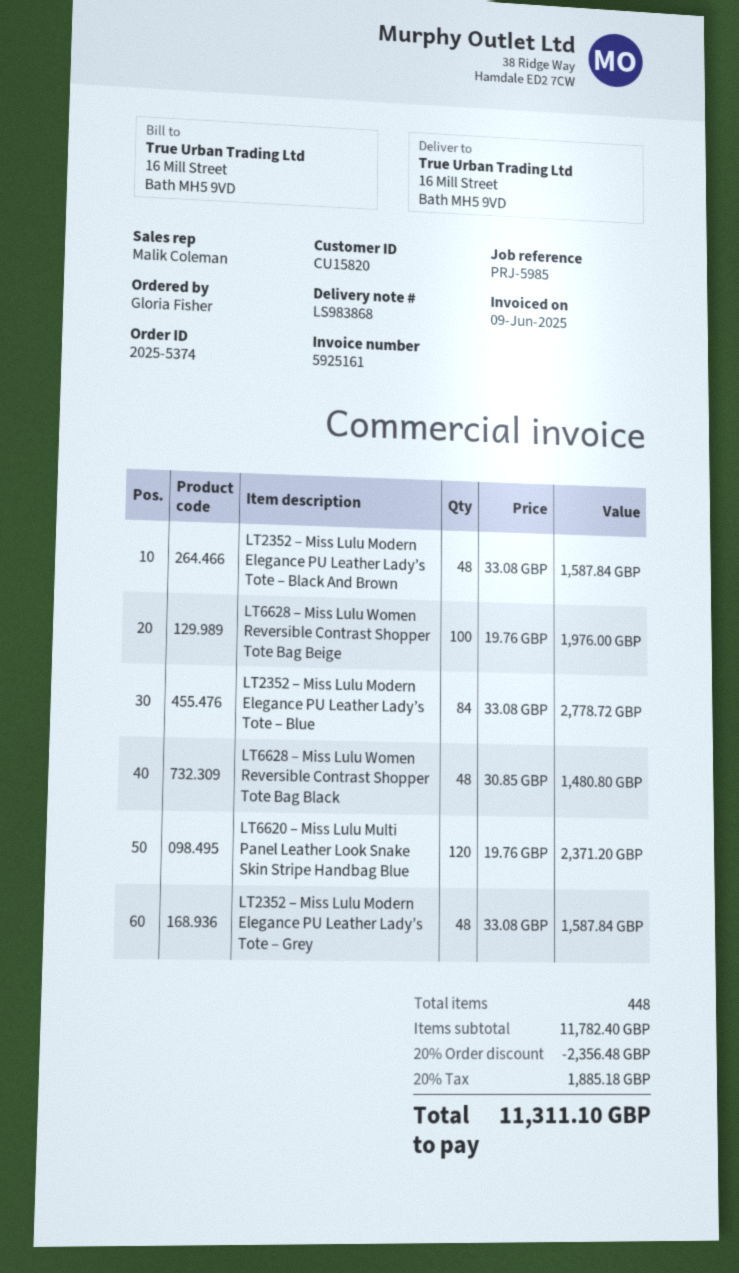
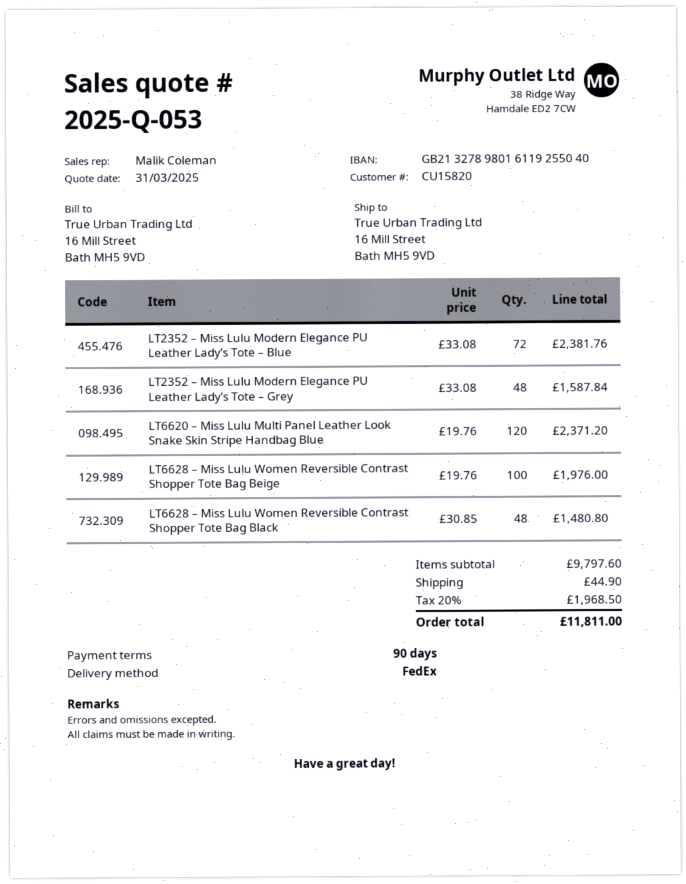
LT2352 – Miss Lulu Modern Elegance PU Leather Lady’s Tote – Black And Brown: 48 x 33.08 = 1587.84 -> none
LT2352 – Miss Lulu Modern Elegance PU Leather Lady’s Tote – Blue: 84 x 33.08 = 2778.72 -> 72 x 33.08 = 2381.76
subtotal: 11782.40 -> 9797.60
discount: 20% = 2356.48 -> none
shipping: none -> 44.90
tax: 20% = 1885.18 -> 20% = 1968.50
total: 11311.10 -> 11811.00

